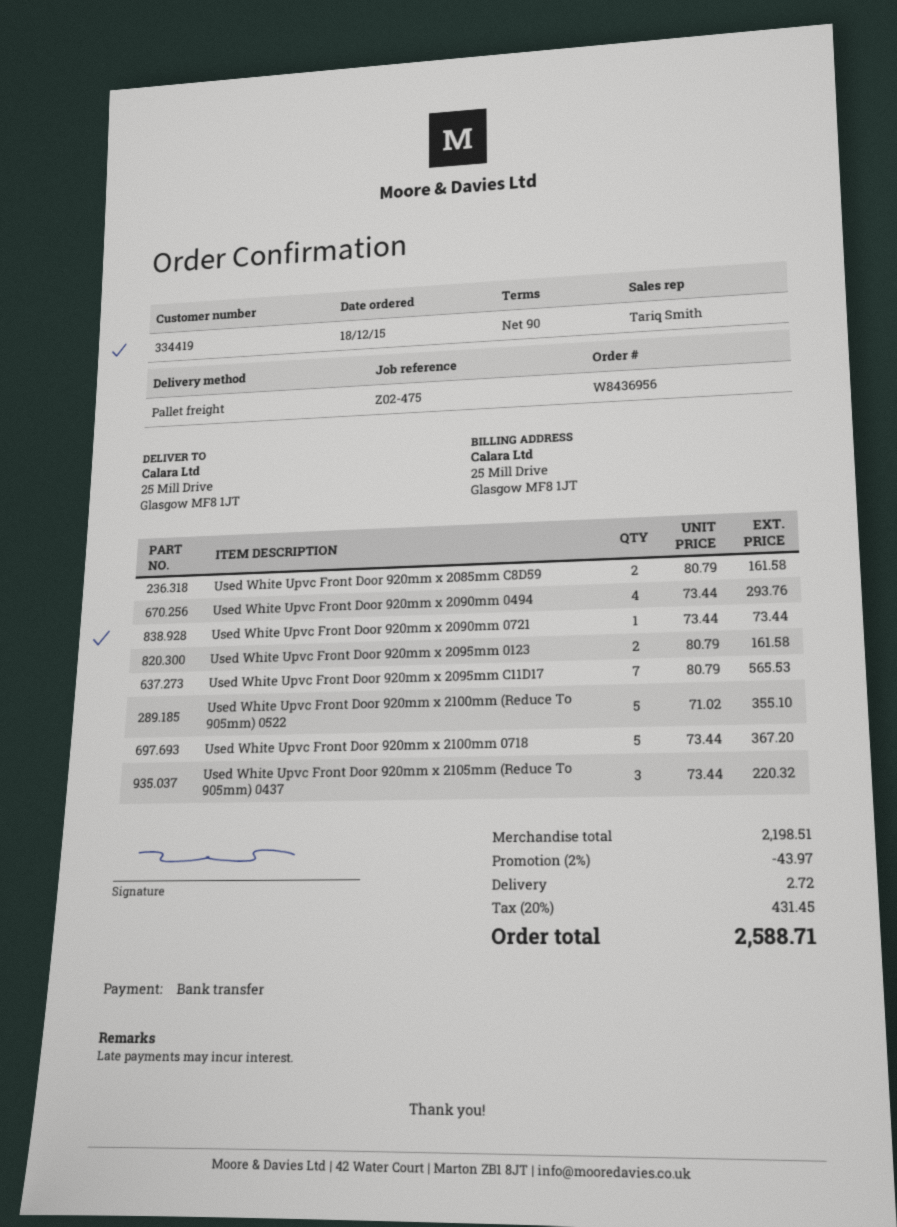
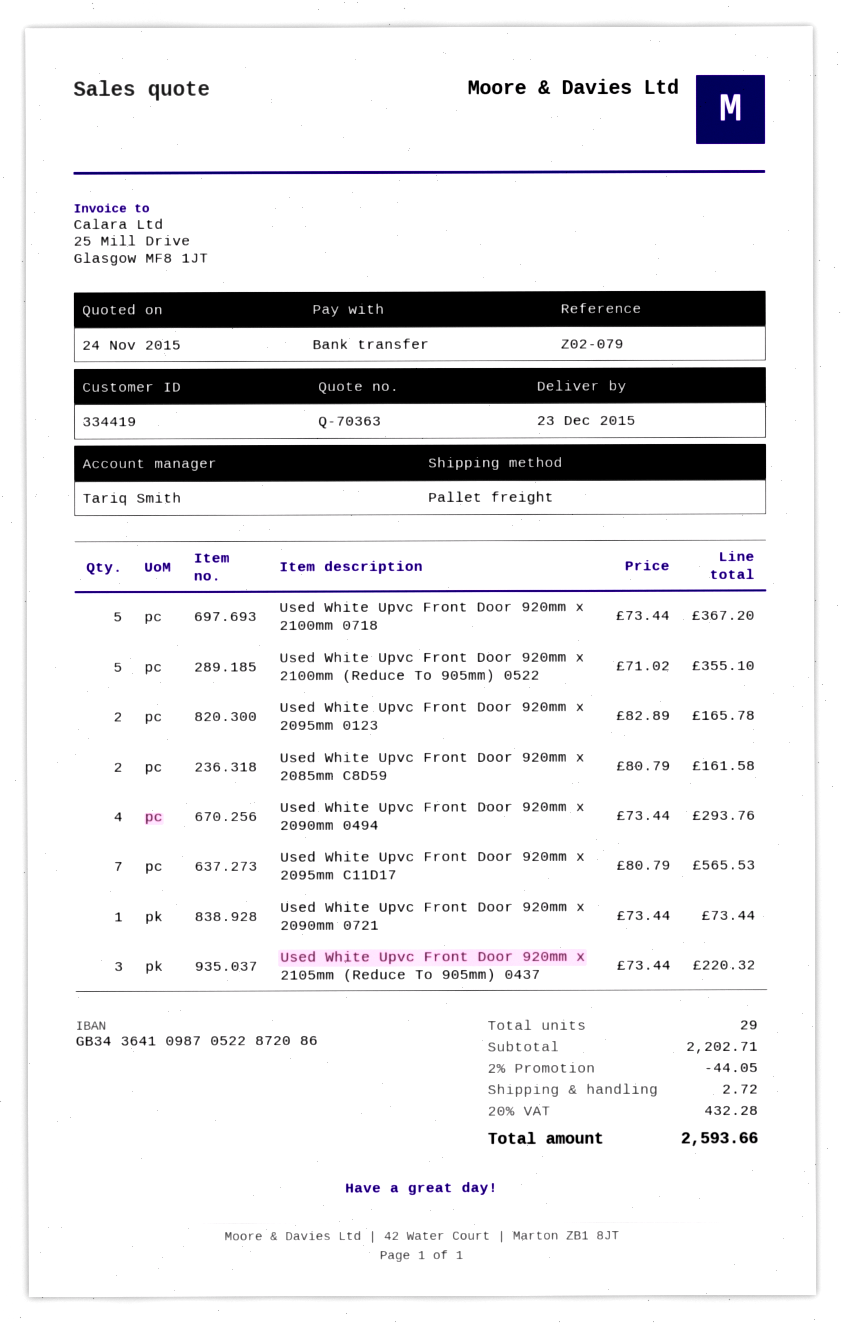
reference: Z02-475 -> Z02-079
Used White Upvc Front Door 920mm x 2095mm 0123: 2 x 80.79 = 161.58 -> 2 x 82.89 = 165.78
subtotal: 2198.51 -> 2202.71
discount: 2% = 43.97 -> 2% = 44.05
tax: 20% = 431.45 -> 20% = 432.28
total: 2588.71 -> 2593.66

